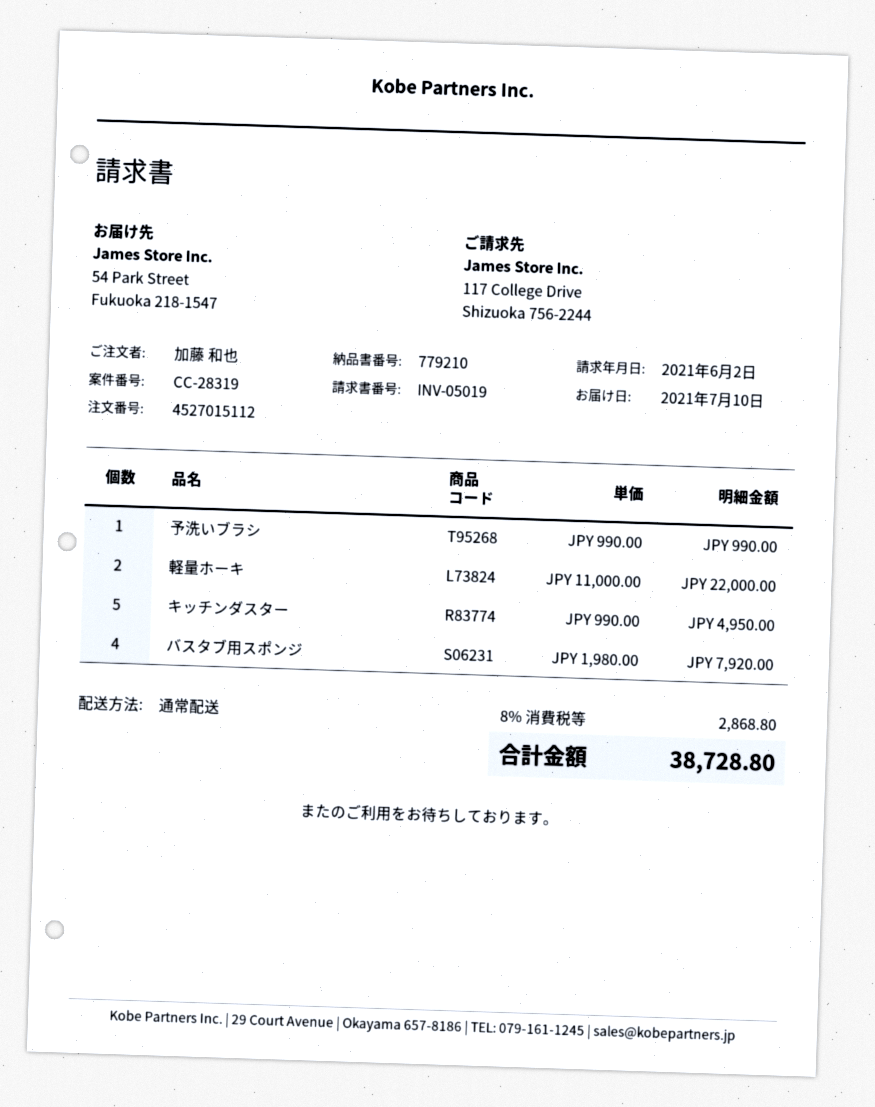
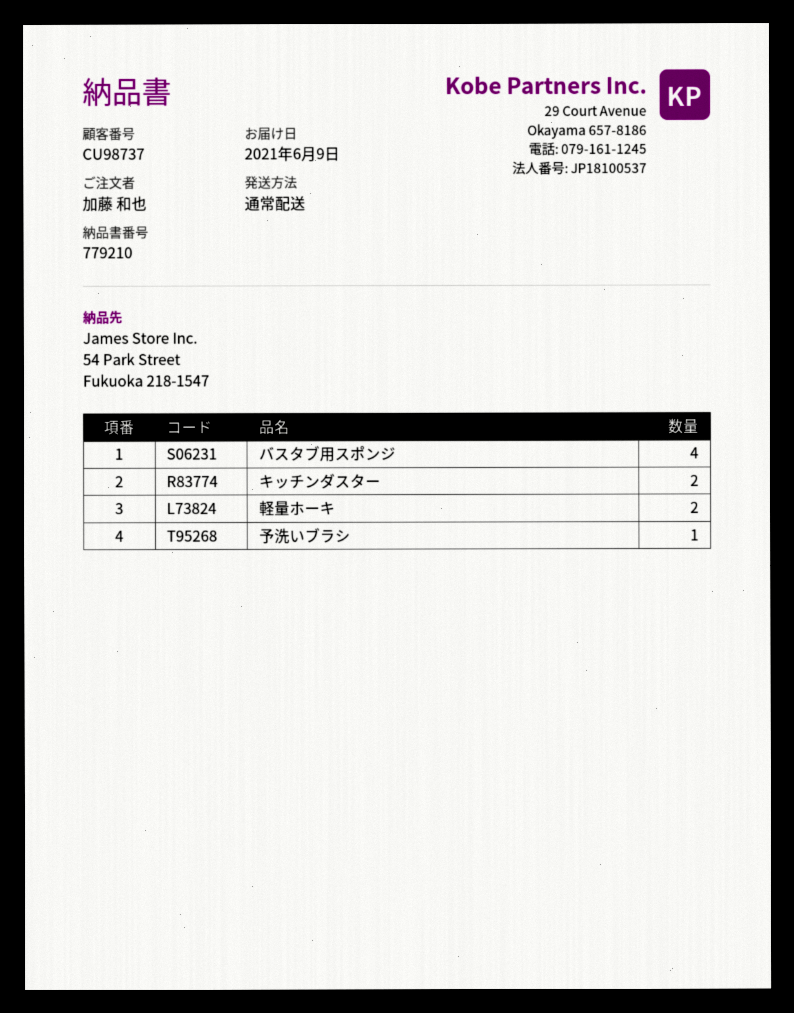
delivery date: 2021-07-10 -> 2021-06-09
キッチンダスター: 5 -> 2

